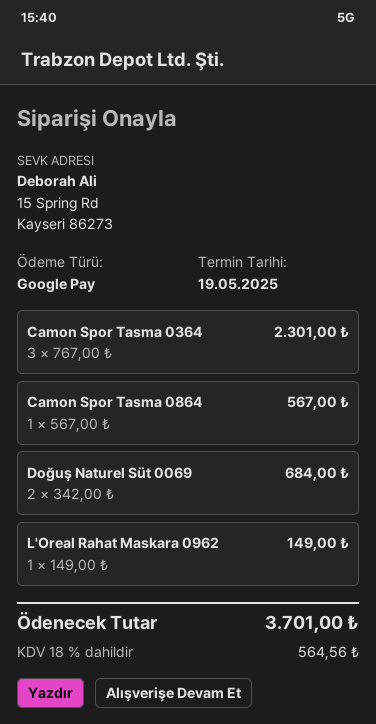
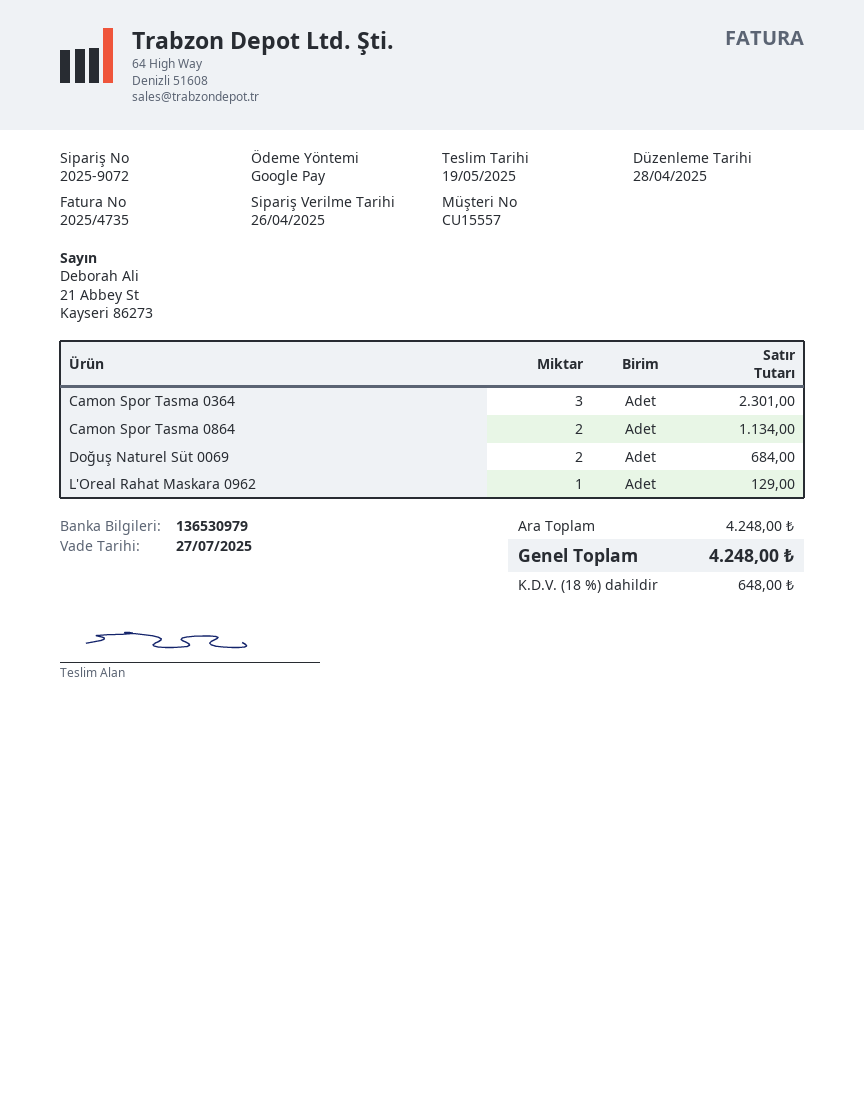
Camon Spor Tasma 0864: 1 for 567.00 -> 2 for 1134.00
L'Oreal Rahat Maskara 0962: 1 for 149.00 -> 1 for 129.00
tax: 18% = 564.56 -> 18% = 648.00
total: 3701.00 -> 4248.00

